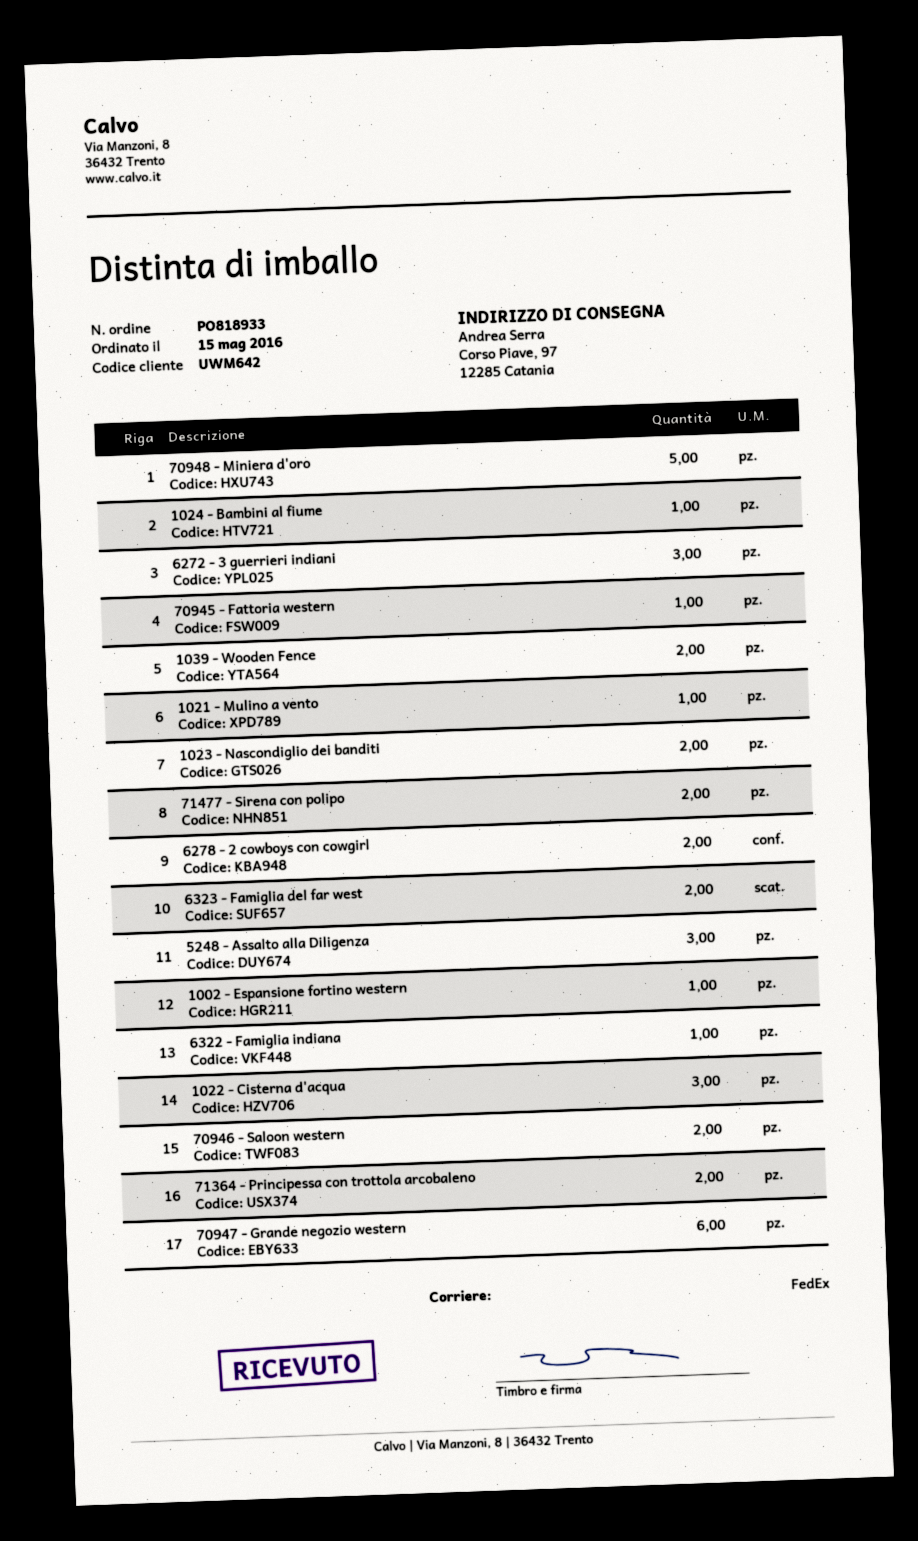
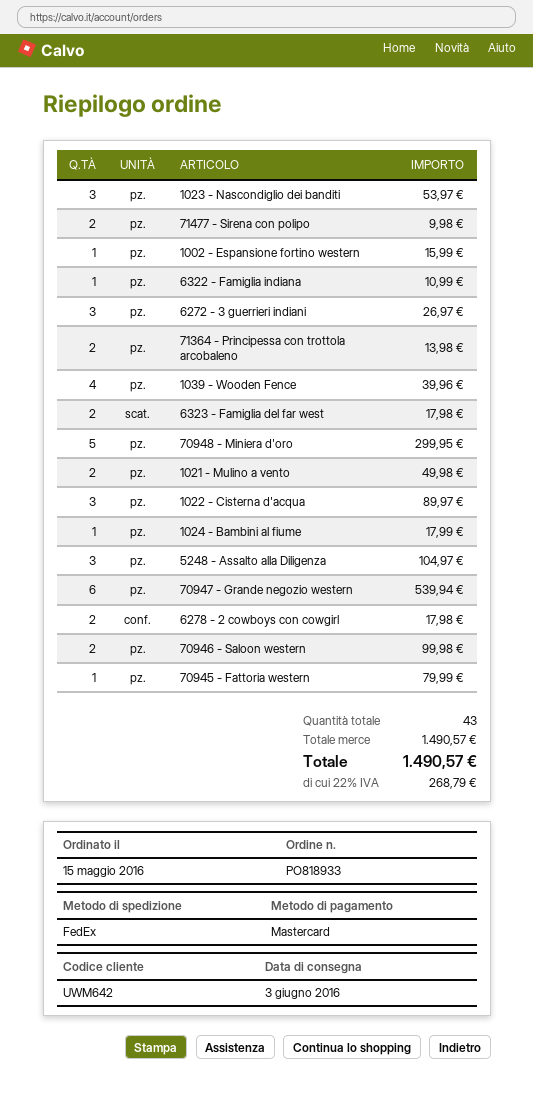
1039 - Wooden Fence: 2 -> 4
1021 - Mulino a vento: 1 -> 2
1023 - Nascondiglio dei banditi: 2 -> 3

